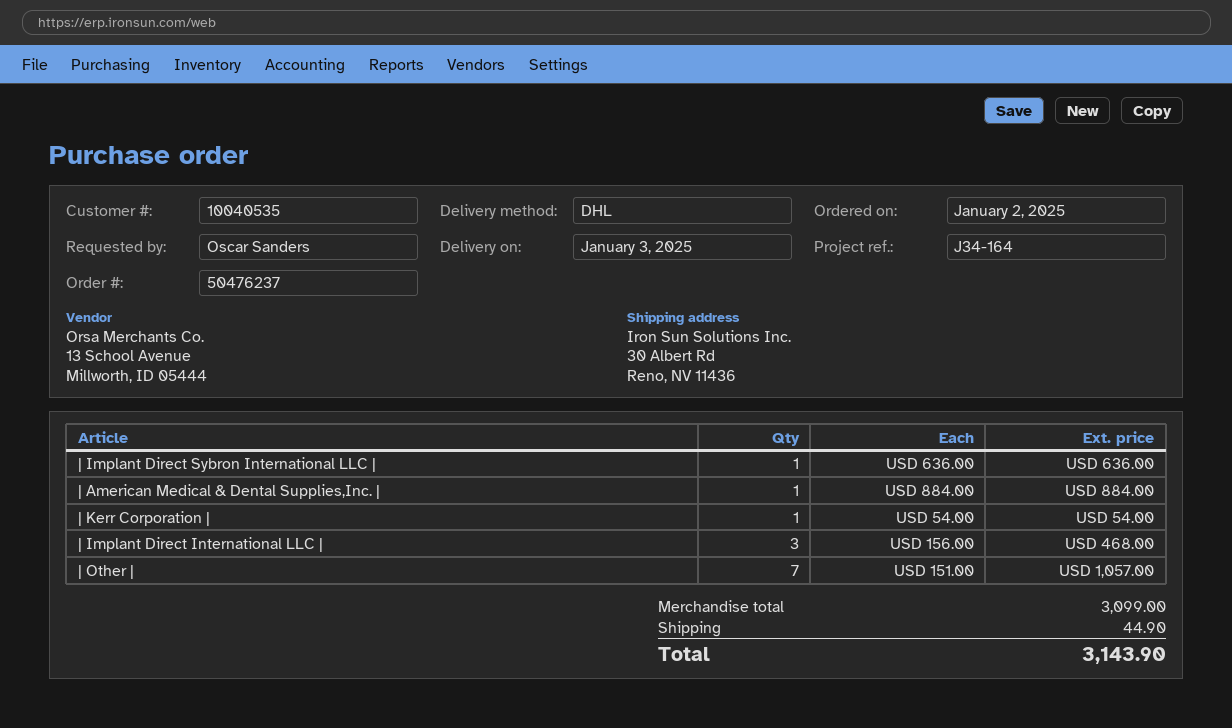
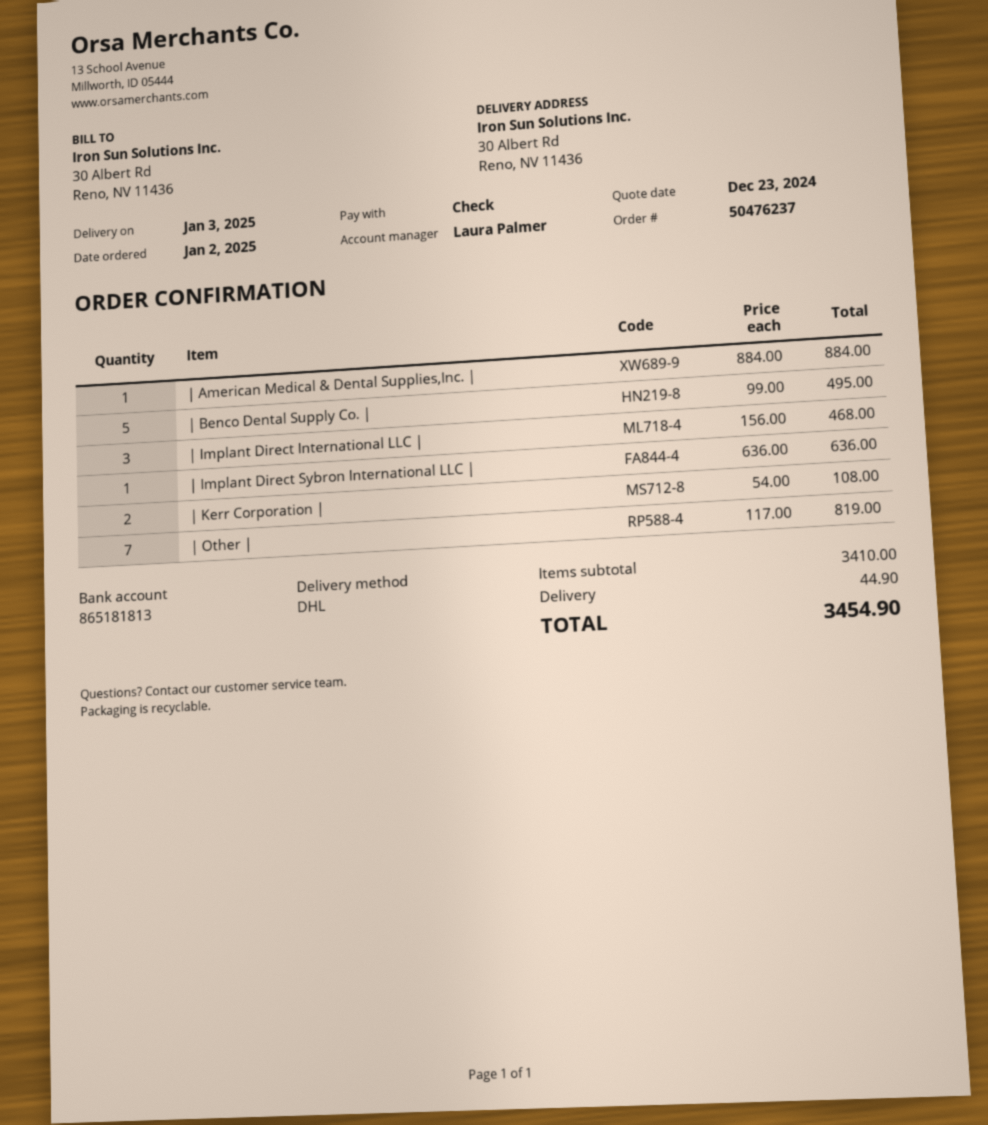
| Kerr Corporation |: 1 x 54.00 = 54.00 -> 2 x 54.00 = 108.00
| Other |: 7 x 151.00 = 1057.00 -> 7 x 117.00 = 819.00
| Benco Dental Supply Co. |: none -> 5 x 99.00 = 495.00
subtotal: 3099.00 -> 3410.00
total: 3143.90 -> 3454.90

